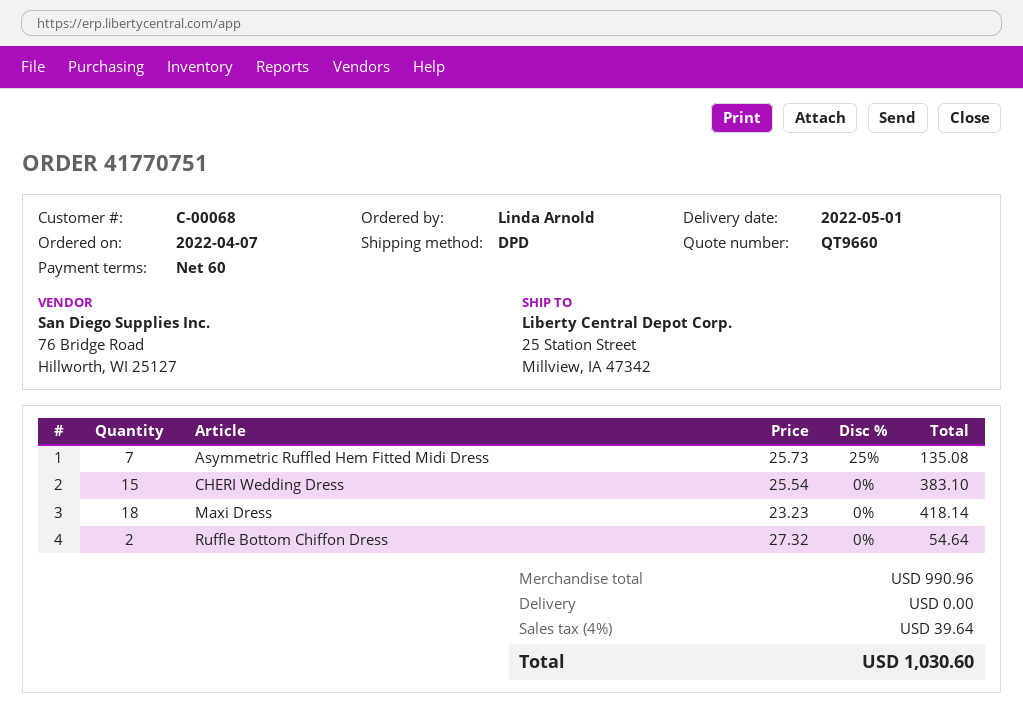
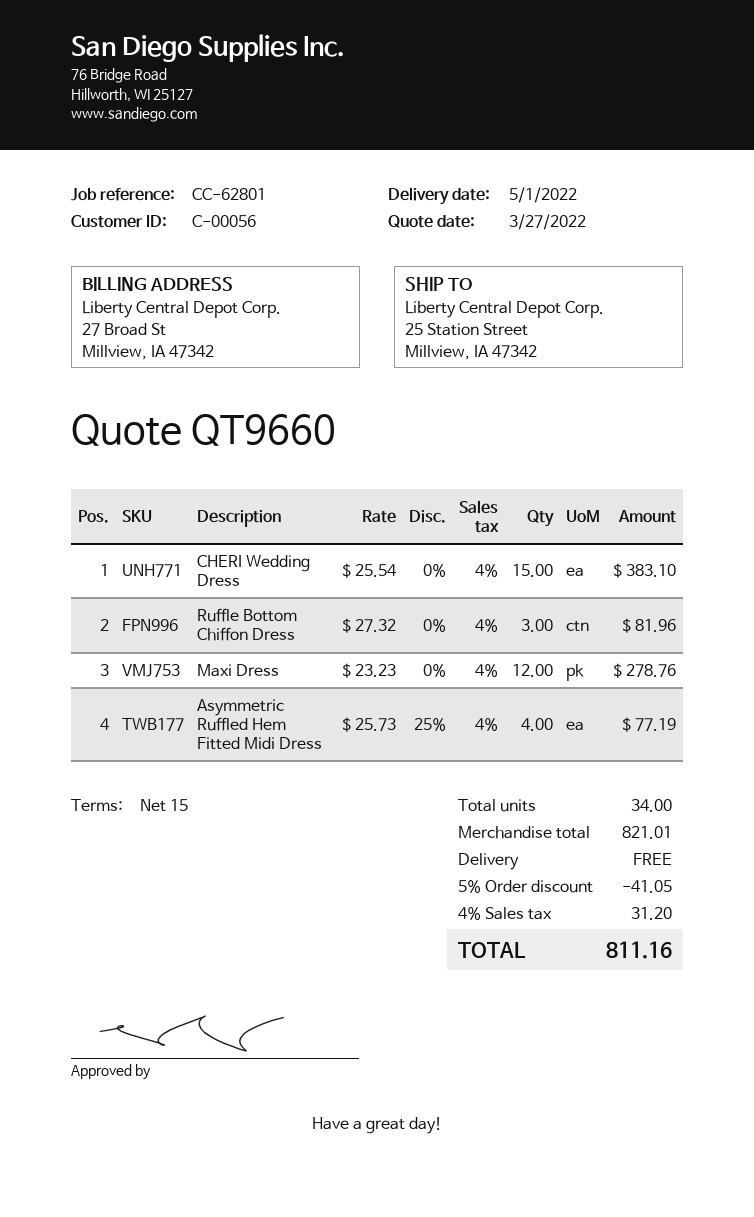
payment terms: 60 days -> 15 days
customer number: C-00068 -> C-00056
Asymmetric Ruffled Hem Fitted Midi Dress: 7 x 25.73 - 25% = 135.08 -> 4 x 25.73 - 25% = 77.19
Maxi Dress: 18 x 23.23 = 418.14 -> 12 x 23.23 = 278.76
Ruffle Bottom Chiffon Dress: 2 x 27.32 = 54.64 -> 3 x 27.32 = 81.96
subtotal: 990.96 -> 821.01
discount: none -> 5% = 41.05
tax: 4% = 39.64 -> 4% = 31.20
total: 1030.60 -> 811.16

